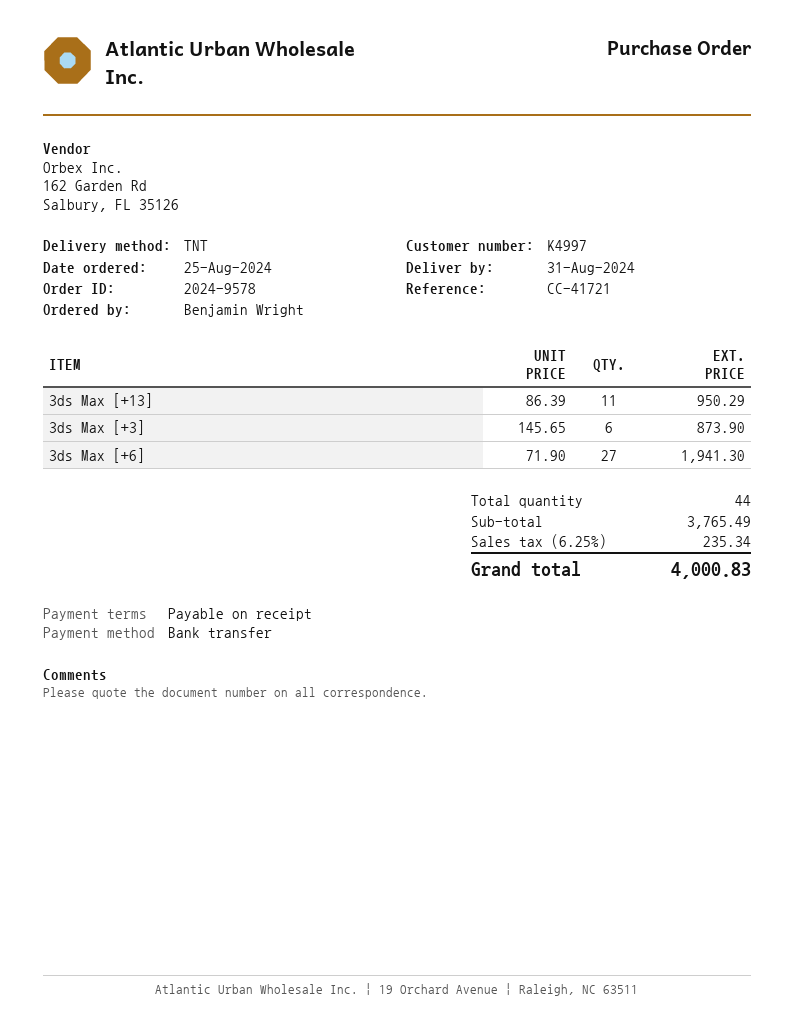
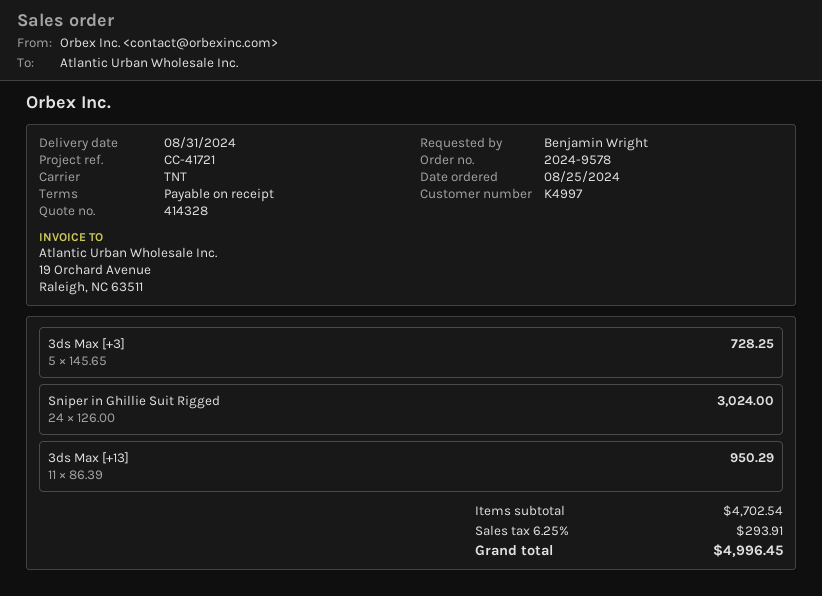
3ds Max [+3]: 6 x 145.65 = 873.90 -> 5 x 145.65 = 728.25
3ds Max [+6]: 27 x 71.90 = 1941.30 -> none
Sniper in Ghillie Suit Rigged: none -> 24 x 126.00 = 3024.00
subtotal: 3765.49 -> 4702.54
tax: 6.25% = 235.34 -> 6.25% = 293.91
total: 4000.83 -> 4996.45

